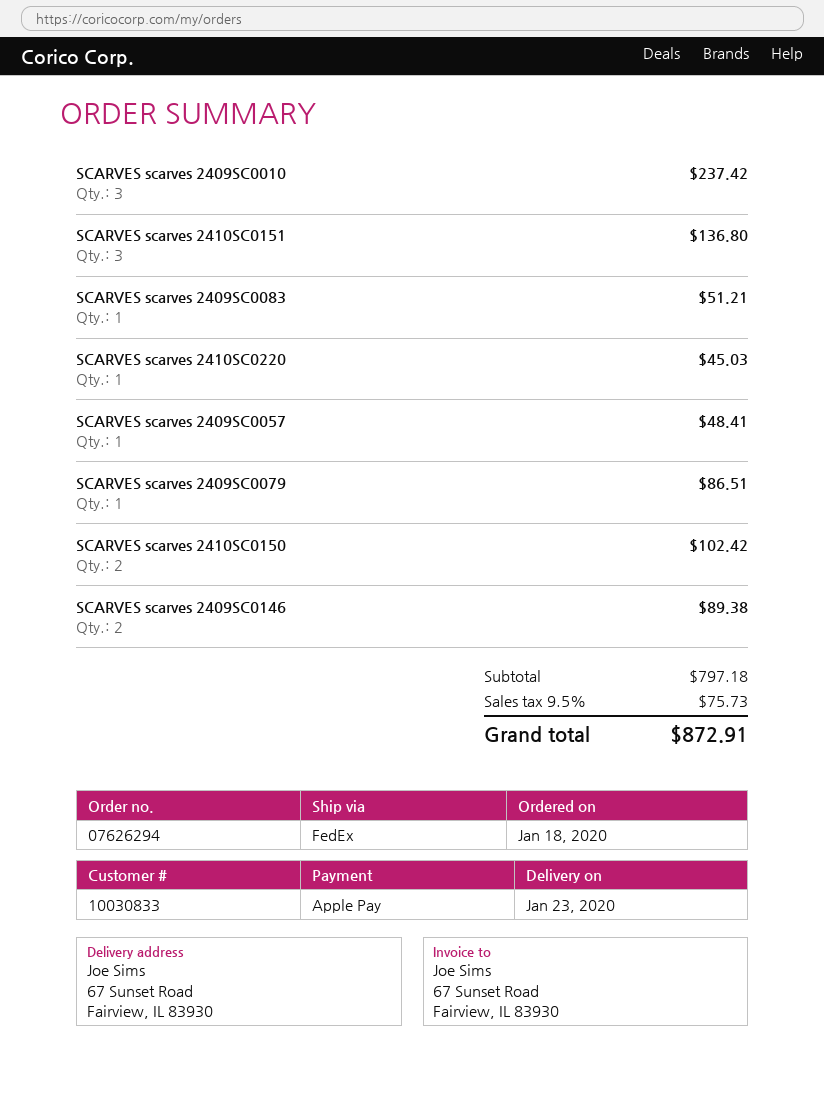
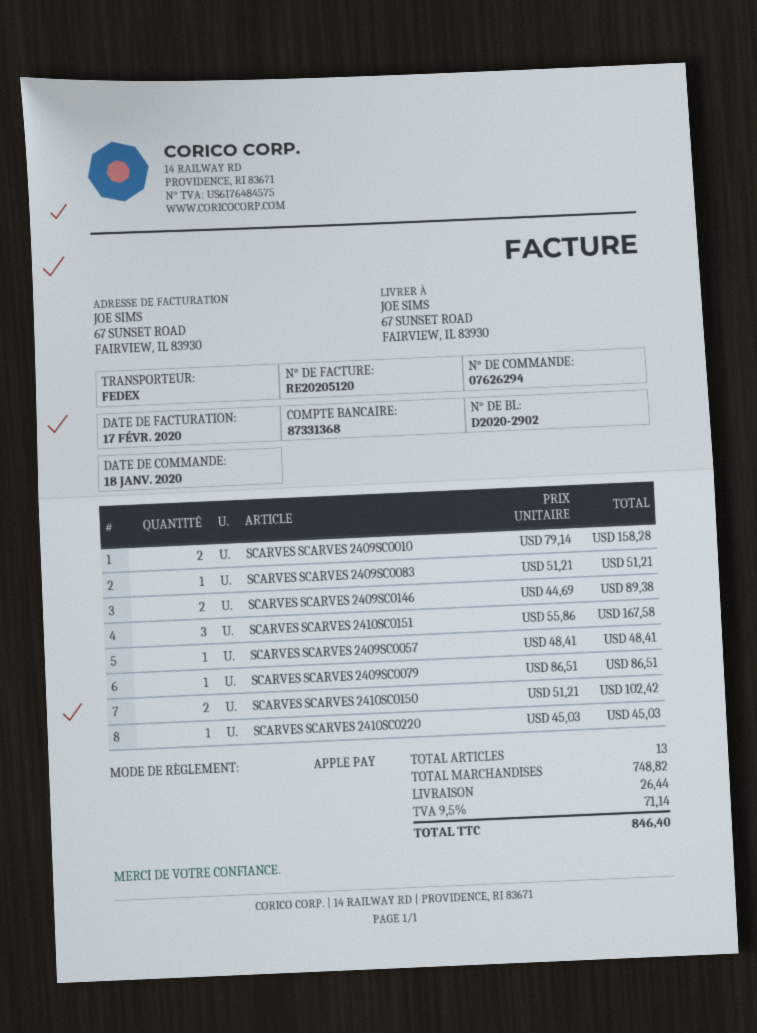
SCARVES scarves 2409SC0010: 3 for 237.42 -> 2 for 158.28
SCARVES scarves 2410SC0151: 3 for 136.80 -> 3 for 167.58
subtotal: 797.18 -> 748.82
shipping: none -> 26.44
tax: 9.5% = 75.73 -> 9.5% = 71.14
total: 872.91 -> 846.40

